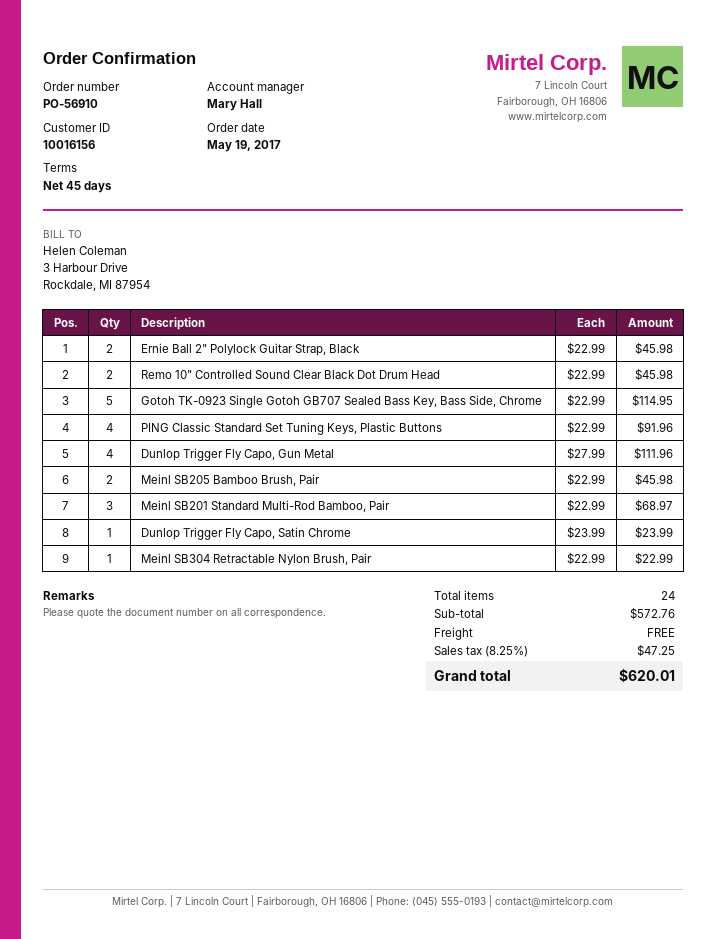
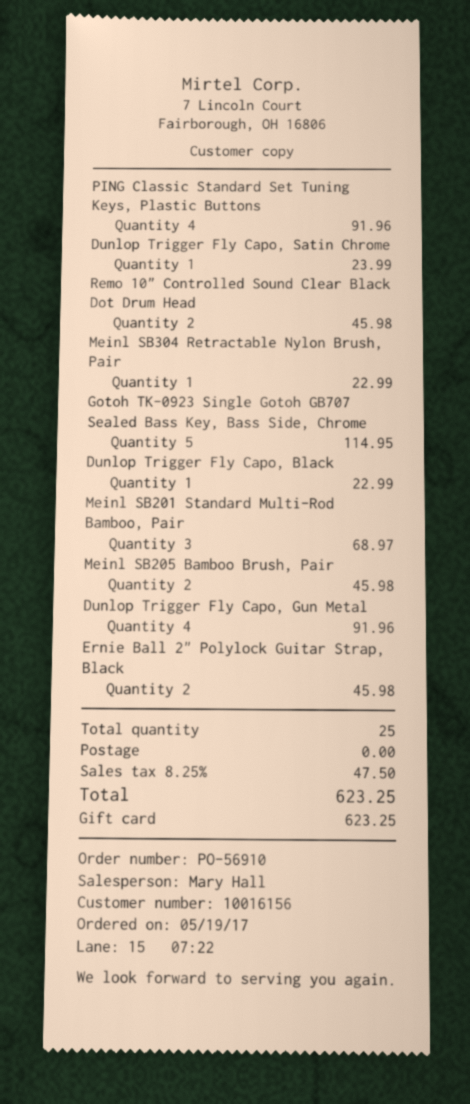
Dunlop Trigger Fly Capo, Gun Metal: 4 for 111.96 -> 4 for 91.96
Dunlop Trigger Fly Capo, Black: none -> 1 for 22.99
total quantity: 24 -> 25
tax: 8.25% = 47.25 -> 8.25% = 47.50
total: 620.01 -> 623.25

